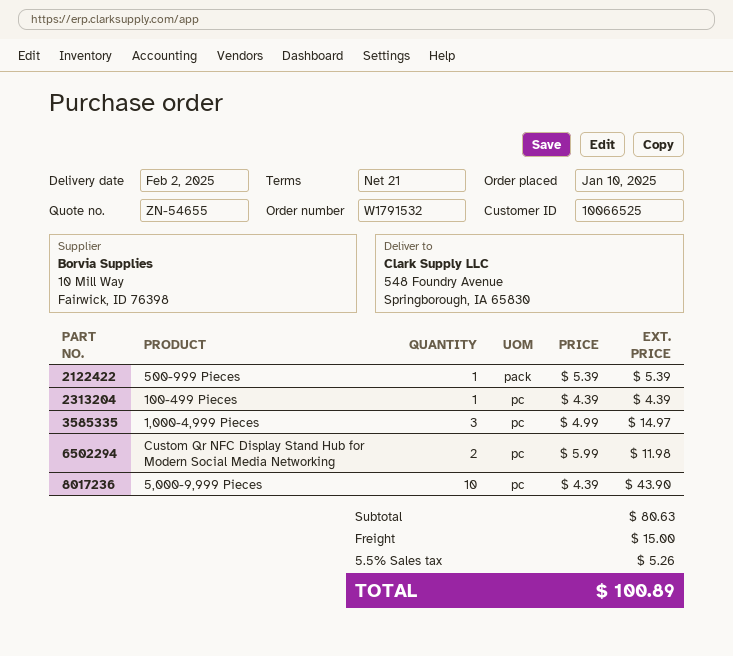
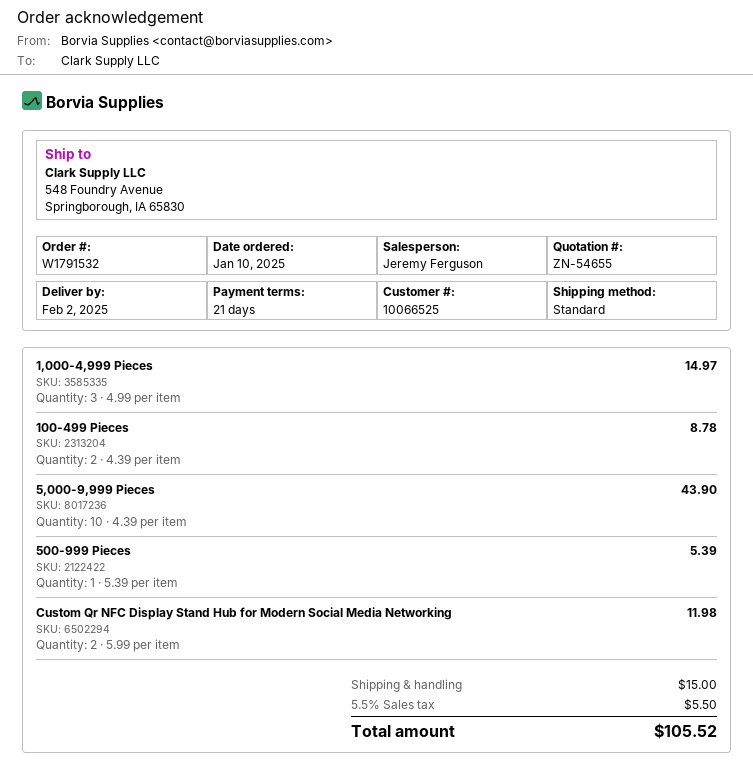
100-499 Pieces: 1 x 4.39 = 4.39 -> 2 x 4.39 = 8.78
tax: 5.5% = 5.26 -> 5.5% = 5.50
total: 100.89 -> 105.52

